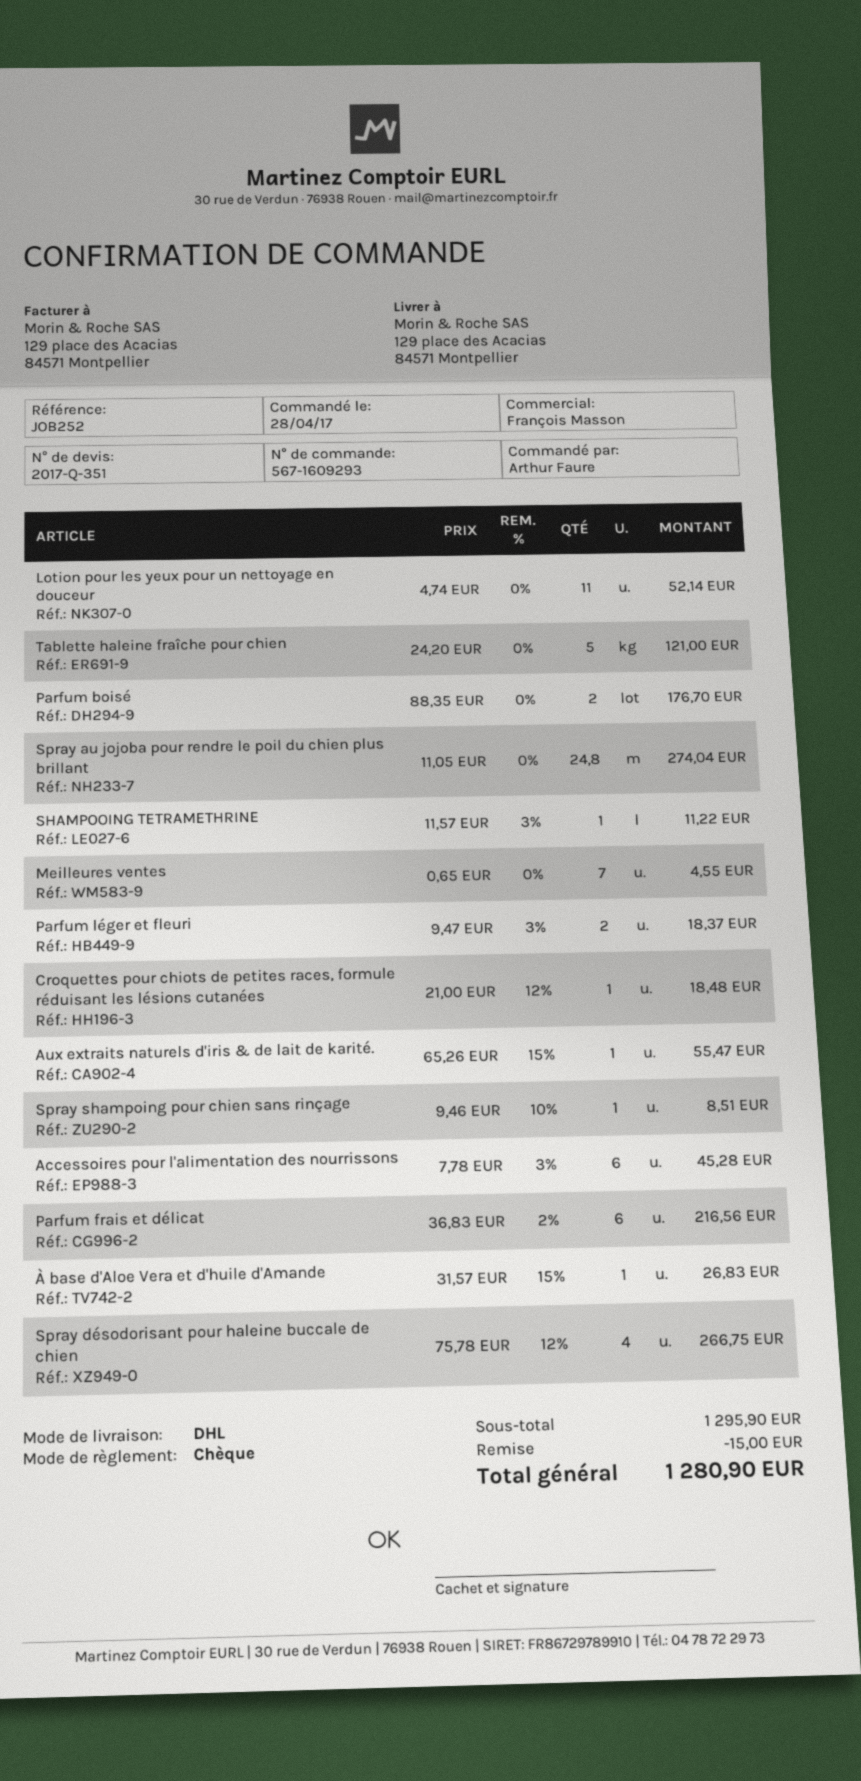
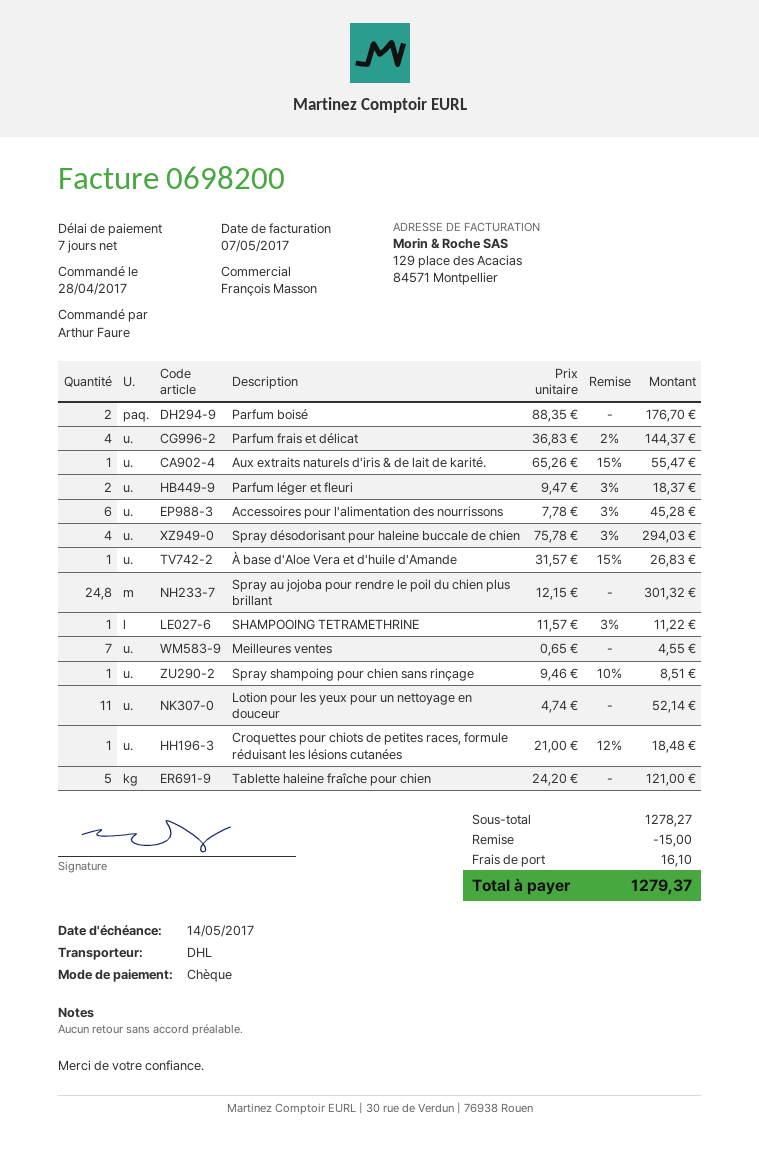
Spray au jojoba pour rendre le poil du chien plus brillant: 24.8 x 11.05 = 274.04 -> 24.8 x 12.15 = 301.32
Parfum frais et délicat: 6 x 36.83 - 2% = 216.56 -> 4 x 36.83 - 2% = 144.37
Spray désodorisant pour haleine buccale de chien: 4 x 75.78 - 12% = 266.75 -> 4 x 75.78 - 3% = 294.03
subtotal: 1295.90 -> 1278.27
shipping: none -> 16.10
total: 1280.90 -> 1279.37

